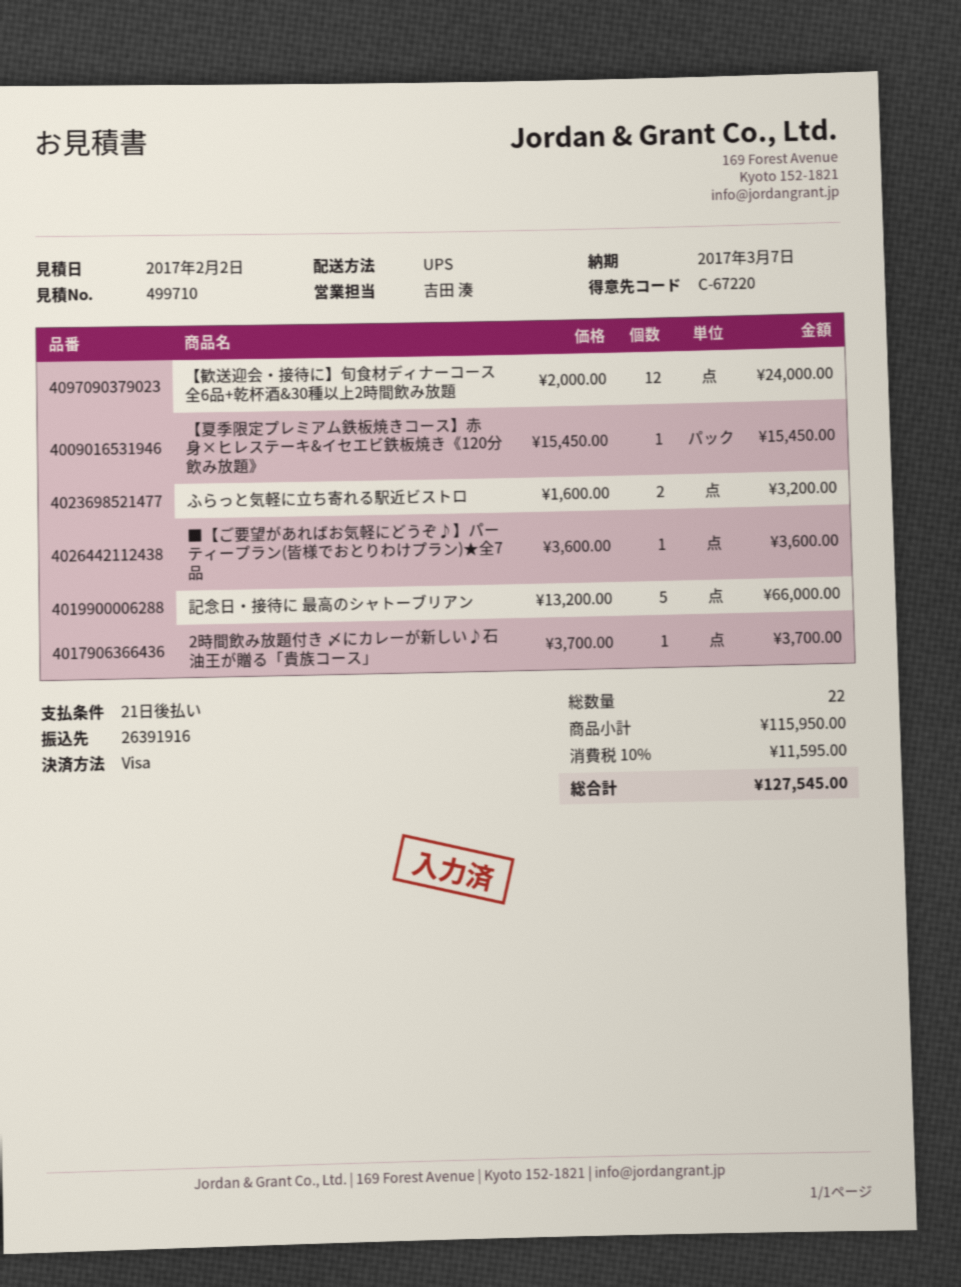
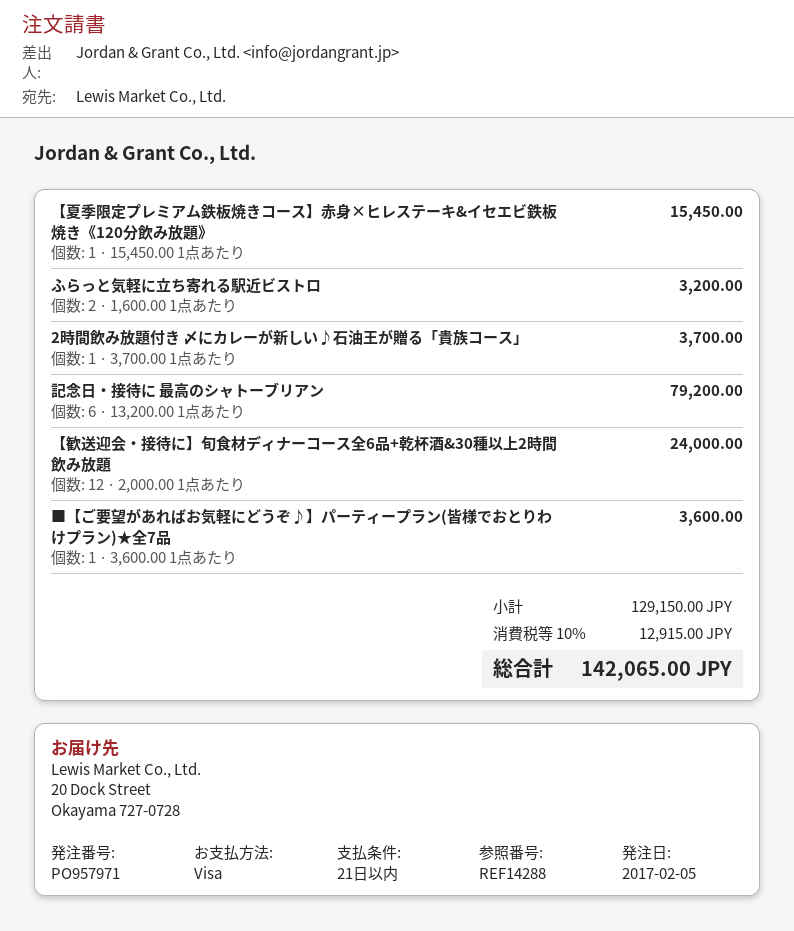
記念日・接待に 最高のシャトーブリアン: 5 x 13200.00 = 66000.00 -> 6 x 13200.00 = 79200.00
subtotal: 115950.00 -> 129150.00
tax: 10% = 11595.00 -> 10% = 12915.00
total: 127545.00 -> 142065.00

